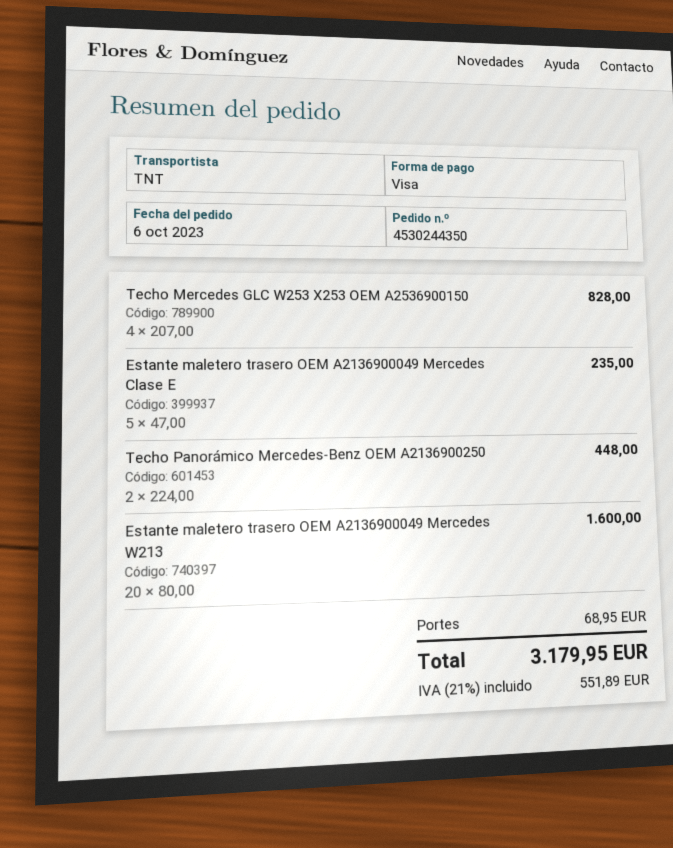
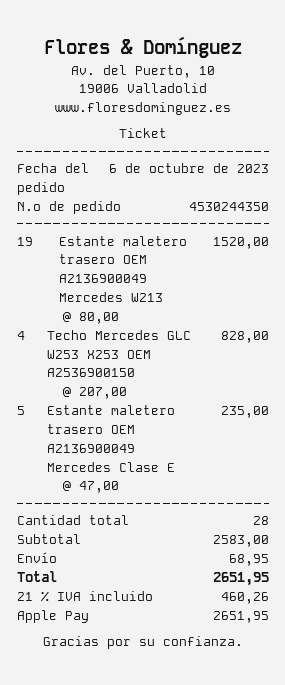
payment method: Visa -> Apple Pay
Techo Panorámico Mercedes-Benz OEM A2136900250: 2 x 224.00 = 448.00 -> none
Estante maletero trasero OEM A2136900049 Mercedes W213: 20 x 80.00 = 1600.00 -> 19 x 80.00 = 1520.00
tax: 21% = 551.89 -> 21% = 460.26
total: 3179.95 -> 2651.95

